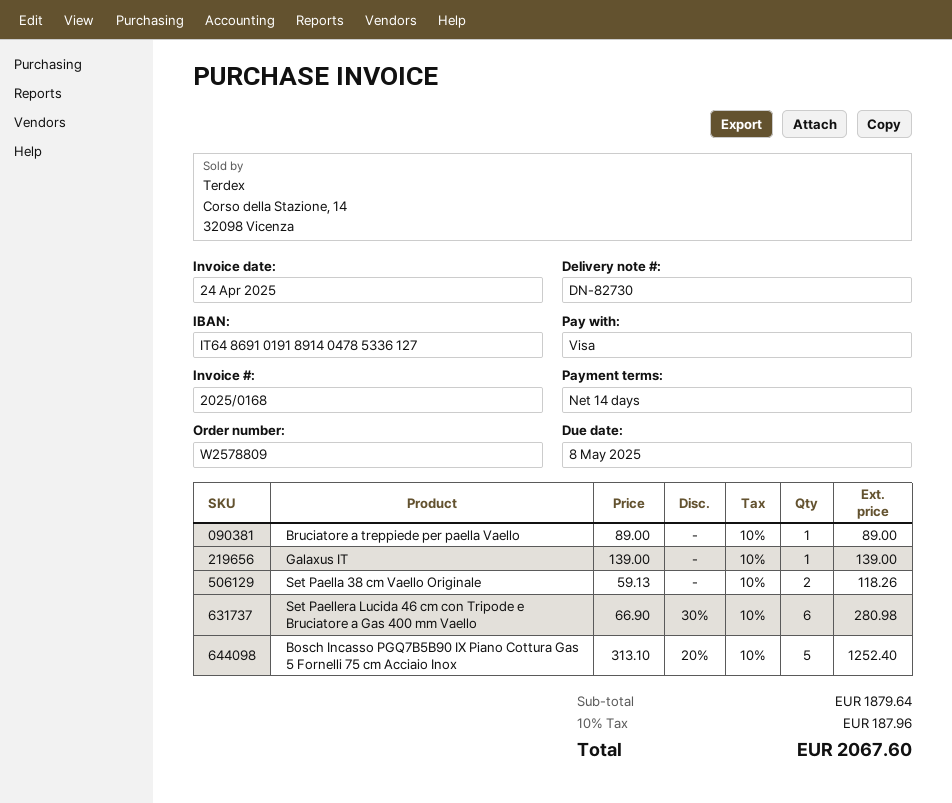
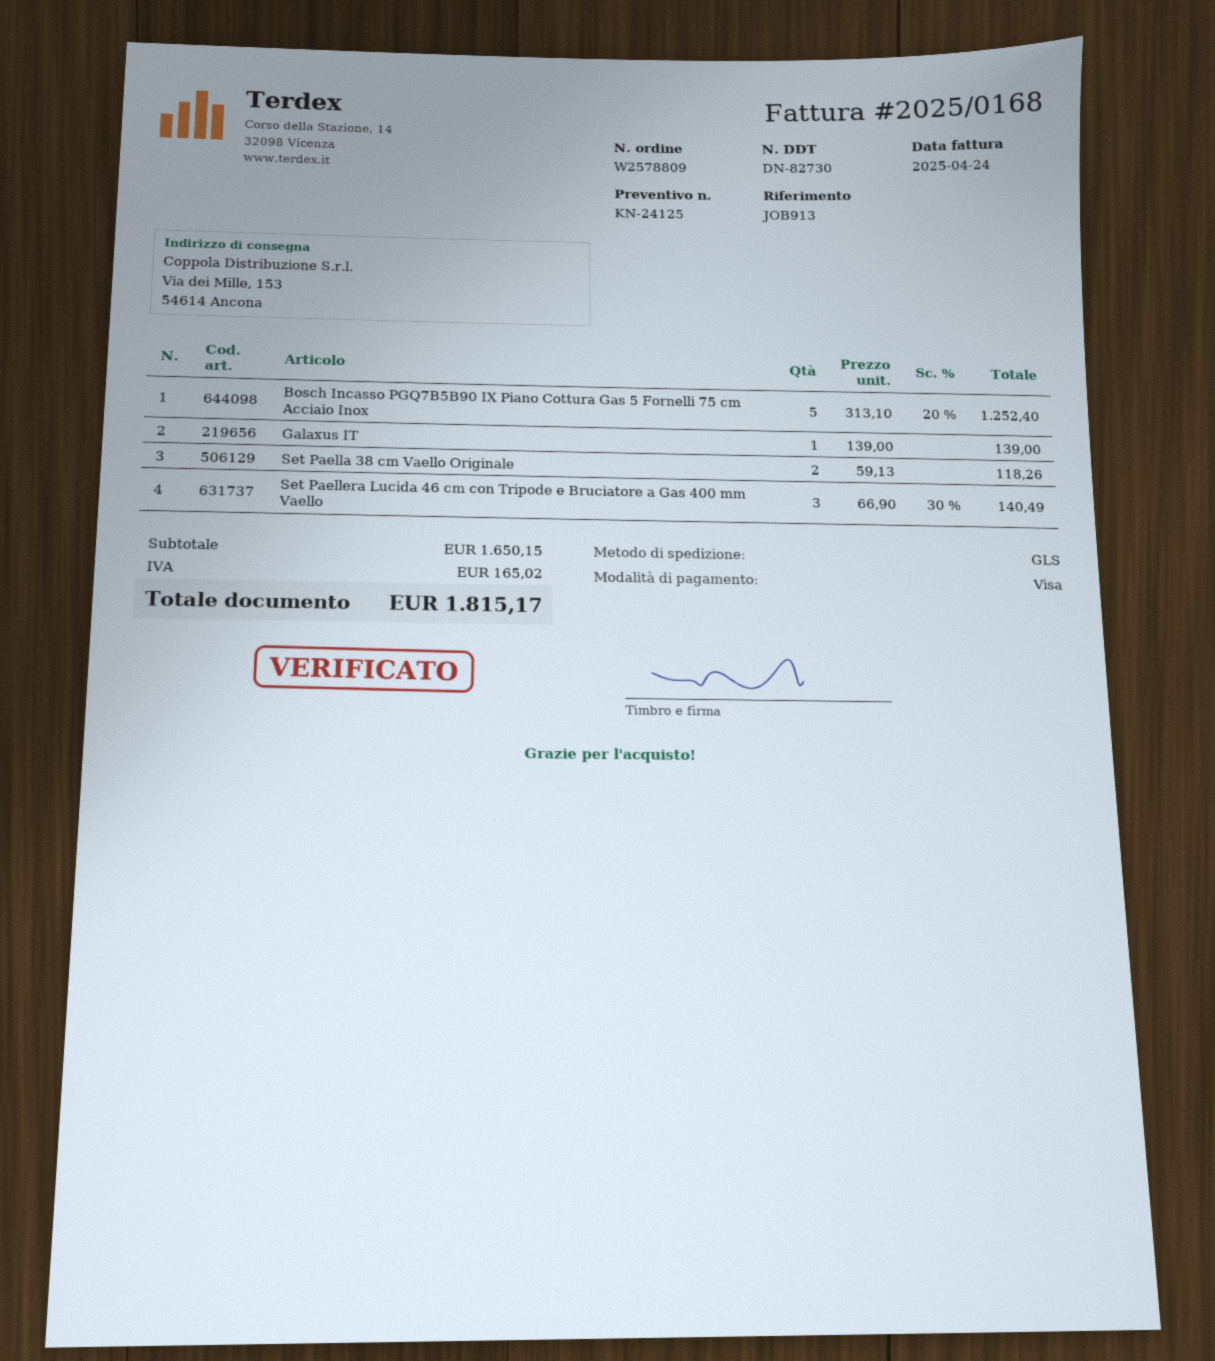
Bruciatore a treppiede per paella Vaello: 1 x 89.00 = 89.00 -> none
Set Paellera Lucida 46 cm con Tripode e Bruciatore a Gas 400 mm Vaello: 6 x 66.90 - 30% = 280.98 -> 3 x 66.90 - 30% = 140.49
subtotal: 1879.64 -> 1650.15
tax: 187.96 -> 165.02
total: 2067.60 -> 1815.17

